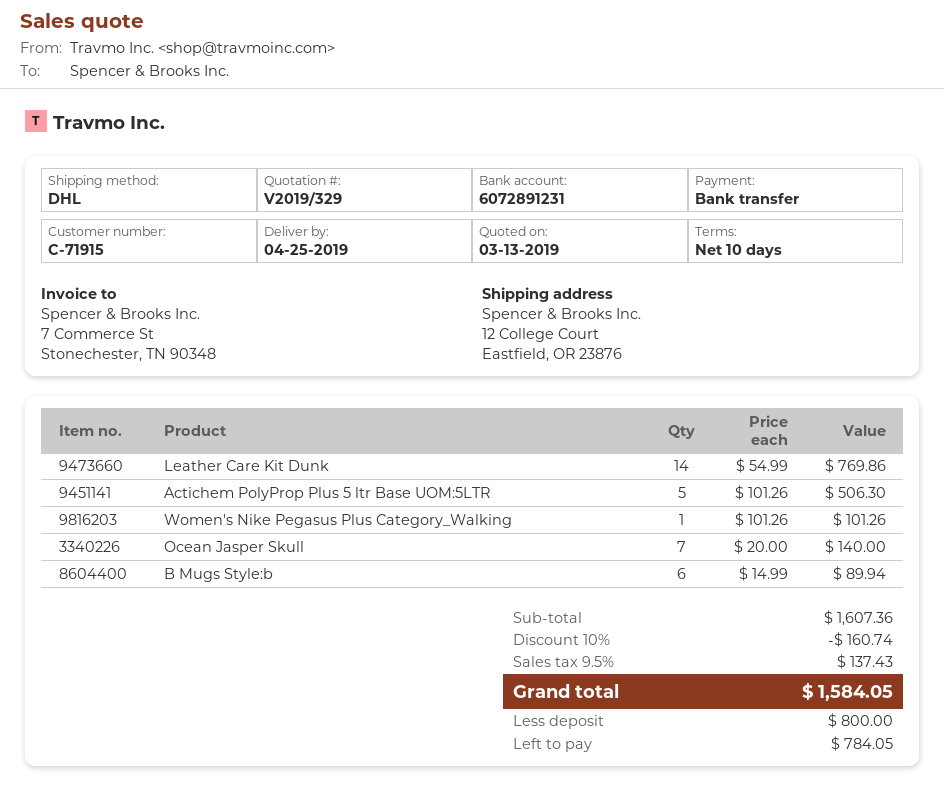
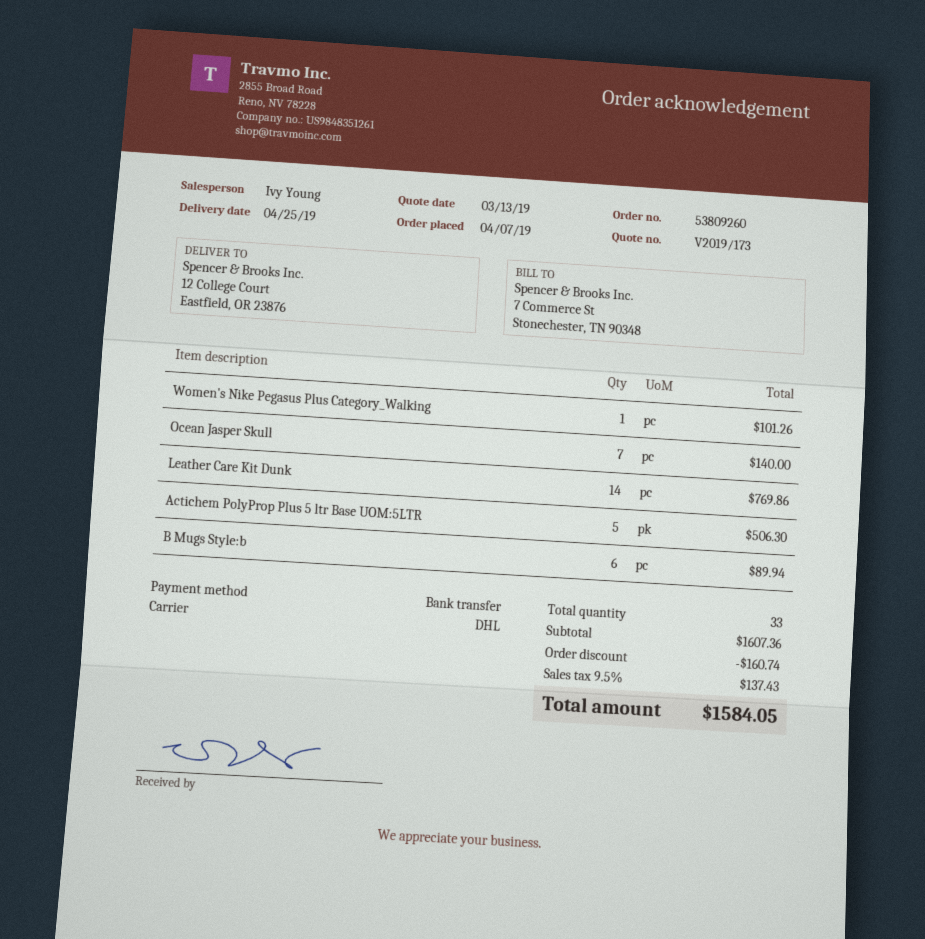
quote number: V2019/329 -> V2019/173

